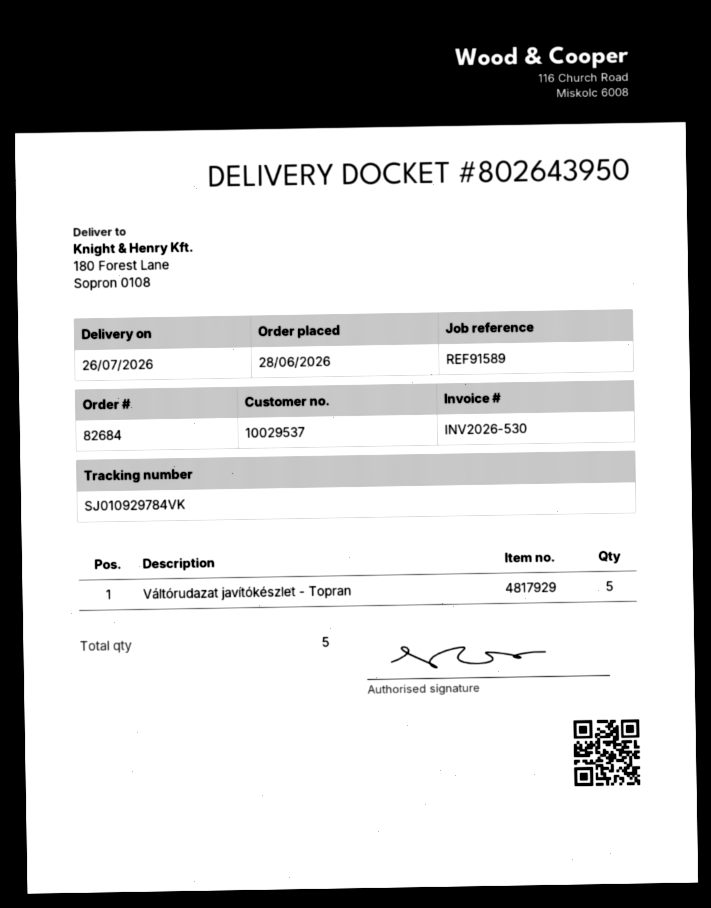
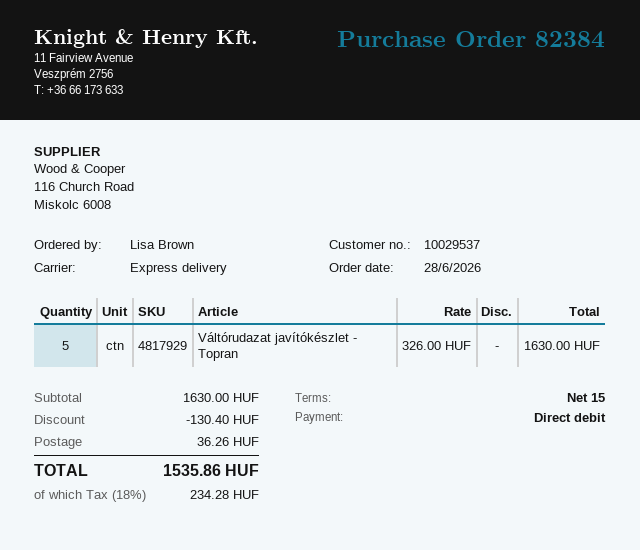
order number: 82684 -> 82384

